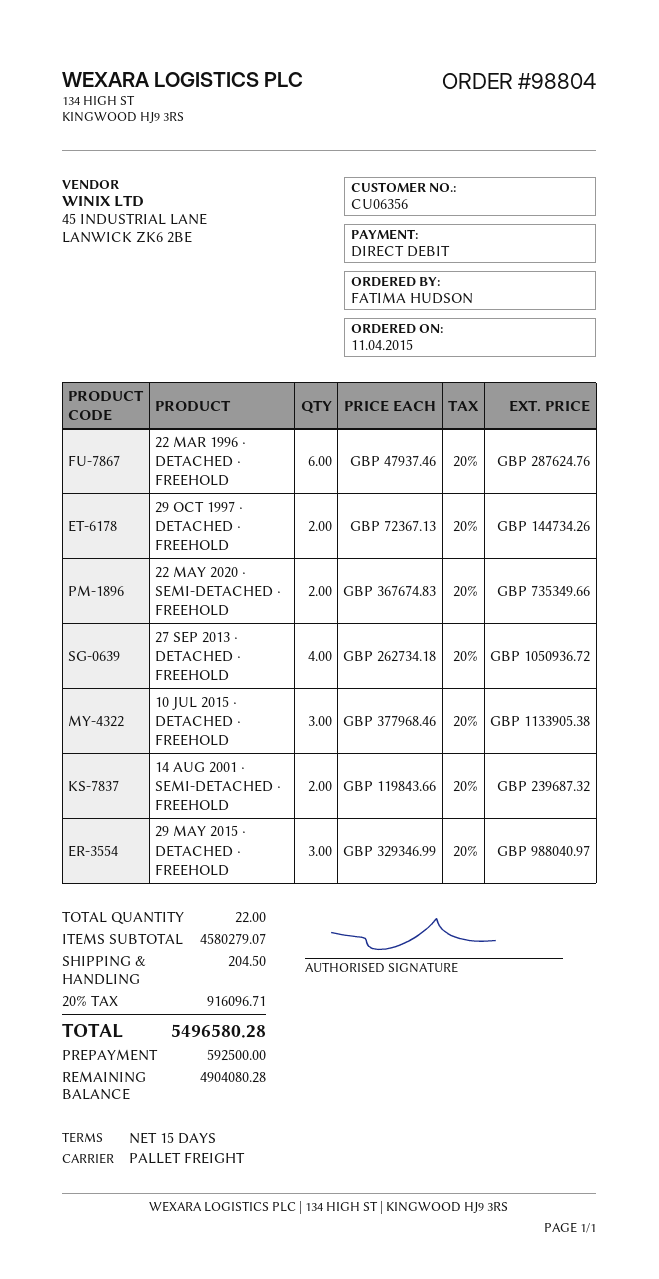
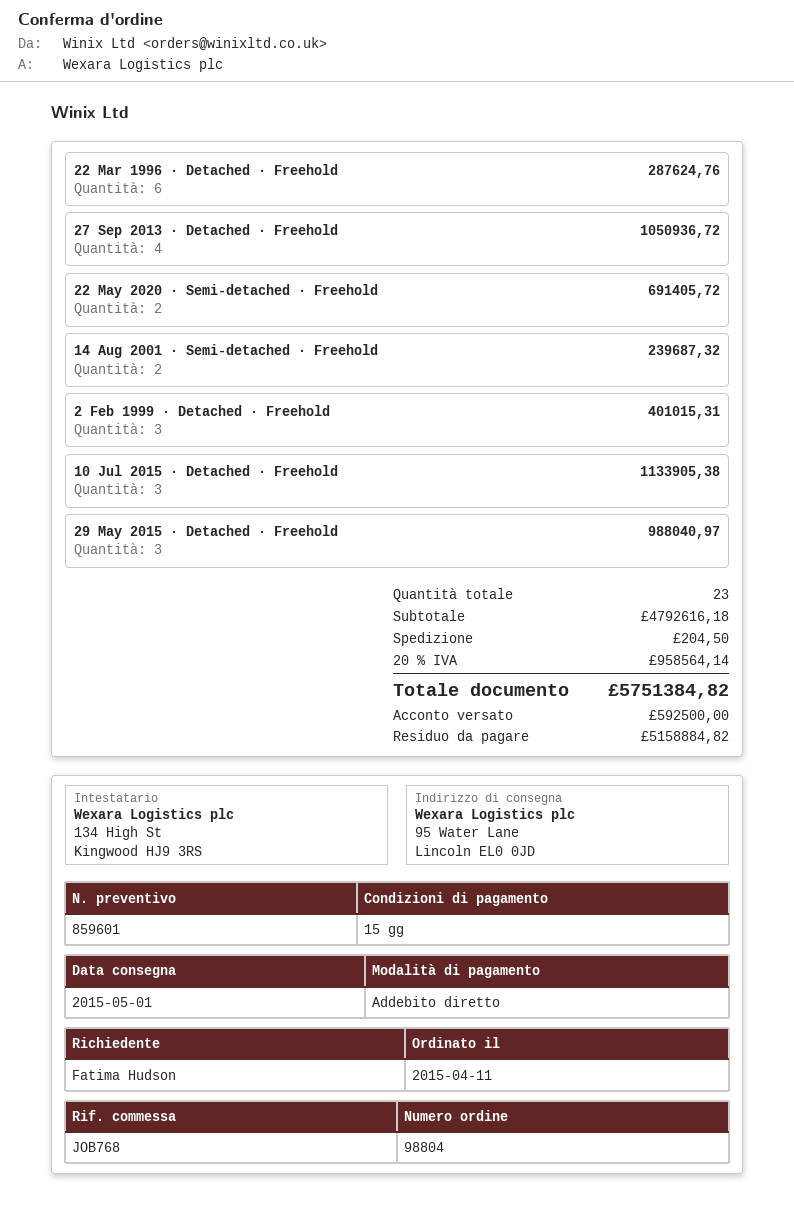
29 OCT 1997 · DETACHED · FREEHOLD: 2 for 144734.26 -> none
22 MAY 2020 · SEMI-DETACHED · FREEHOLD: 2 for 735349.66 -> 2 for 691405.72
2 Feb 1999 · Detached · Freehold: none -> 3 for 401015.31
total quantity: 22 -> 23
subtotal: 4580279.07 -> 4792616.18
tax: 20% = 916096.71 -> 20% = 958564.14
total: 5496580.28 -> 5751384.82
balance: 4904080.28 -> 5158884.82

